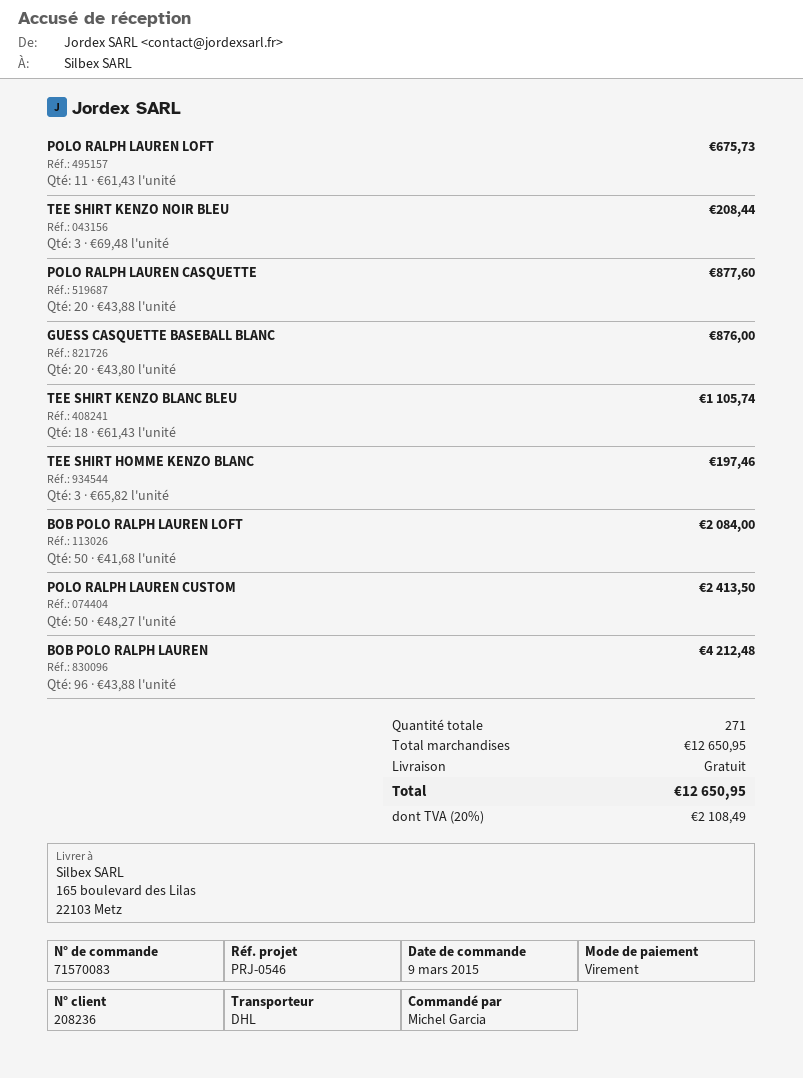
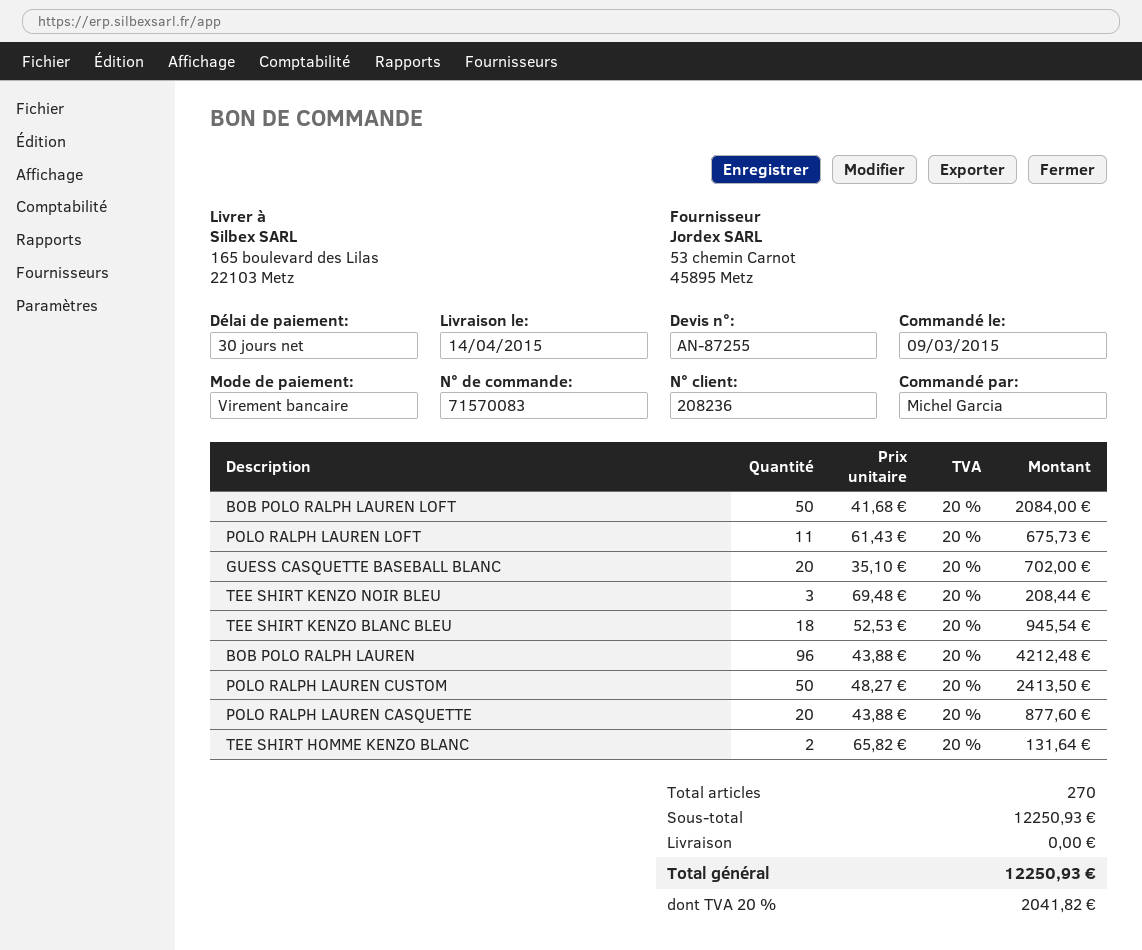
GUESS CASQUETTE BASEBALL BLANC: 20 x 43.80 = 876.00 -> 20 x 35.10 = 702.00
TEE SHIRT KENZO BLANC BLEU: 18 x 61.43 = 1105.74 -> 18 x 52.53 = 945.54
TEE SHIRT HOMME KENZO BLANC: 3 x 65.82 = 197.46 -> 2 x 65.82 = 131.64
total quantity: 271 -> 270
subtotal: 12650.95 -> 12250.93
tax: 20% = 2108.49 -> 20% = 2041.82
total: 12650.95 -> 12250.93

